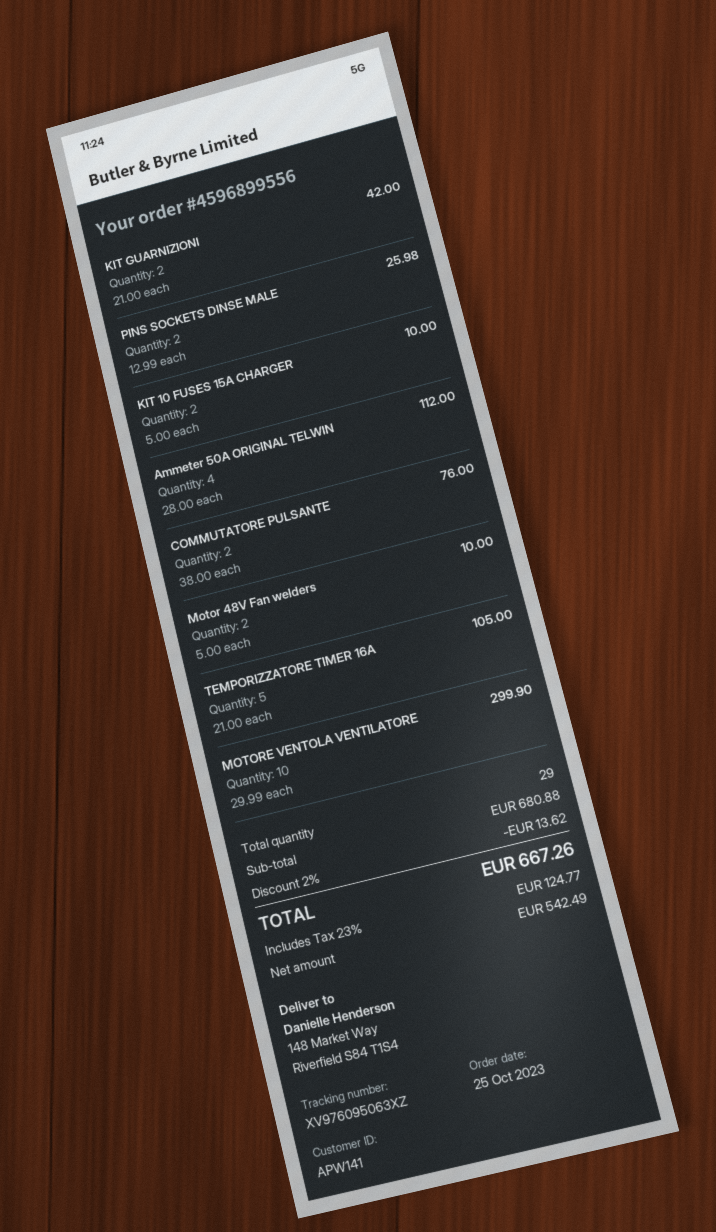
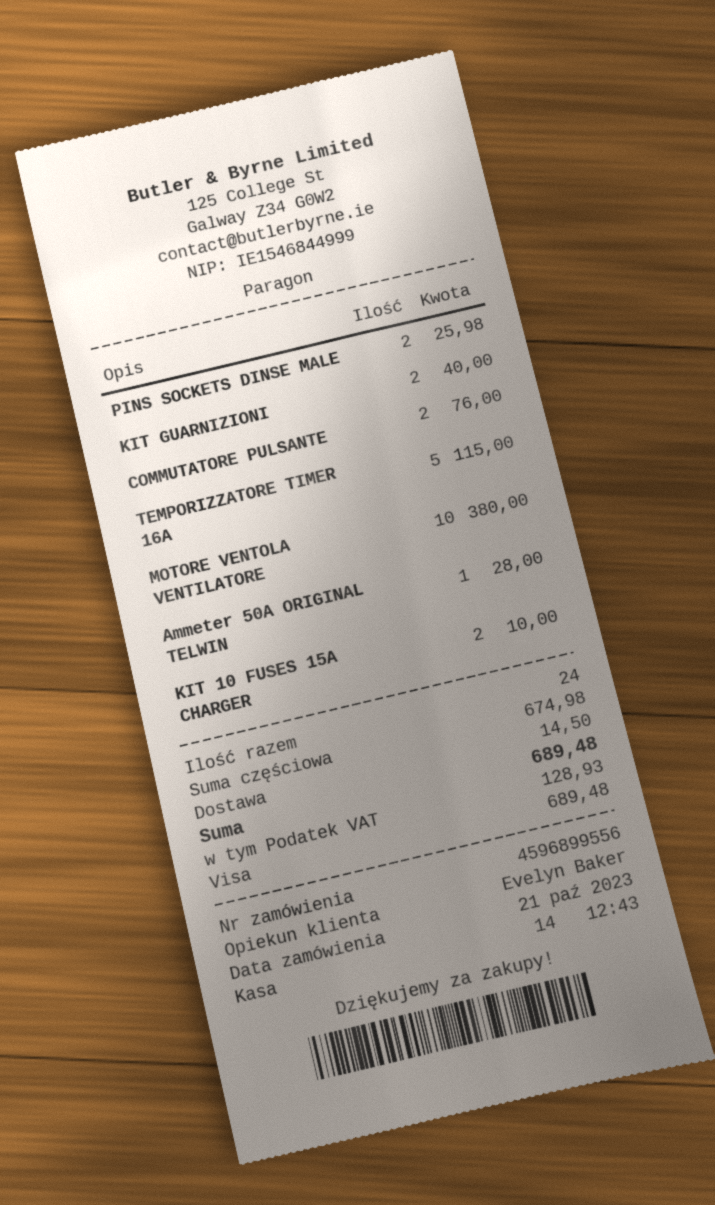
order date: 2023-10-25 -> 2023-10-21
KIT GUARNIZIONI: 2 for 42.00 -> 2 for 40.00
Ammeter 50A ORIGINAL TELWIN: 4 for 112.00 -> 1 for 28.00
Motor 48V Fan welders: 2 for 10.00 -> none
TEMPORIZZATORE TIMER 16A: 5 for 105.00 -> 5 for 115.00
MOTORE VENTOLA VENTILATORE: 10 for 299.90 -> 10 for 380.00
total quantity: 29 -> 24
subtotal: 680.88 -> 674.98
discount: 2% = 13.62 -> none
shipping: none -> 14.50
tax: 124.77 -> 128.93
total: 667.26 -> 689.48

